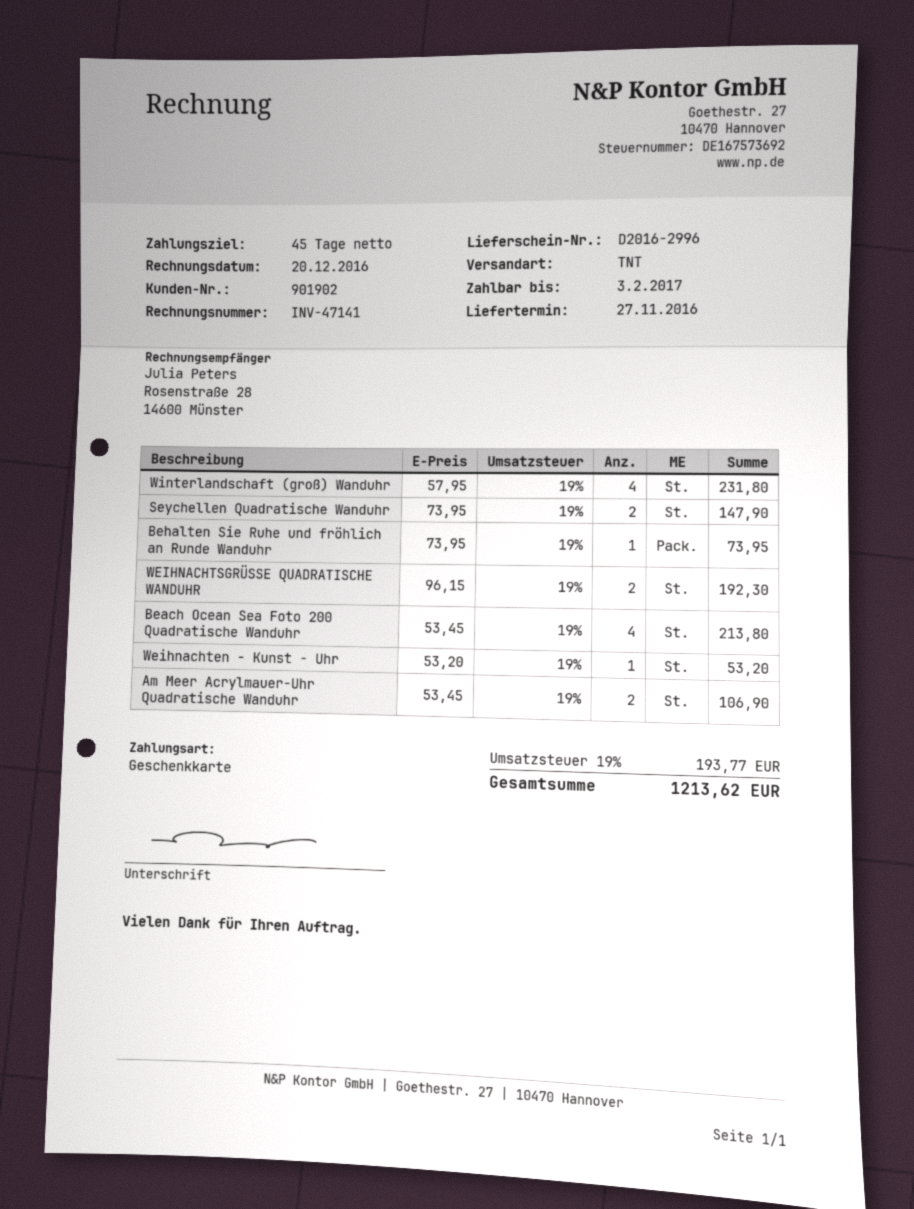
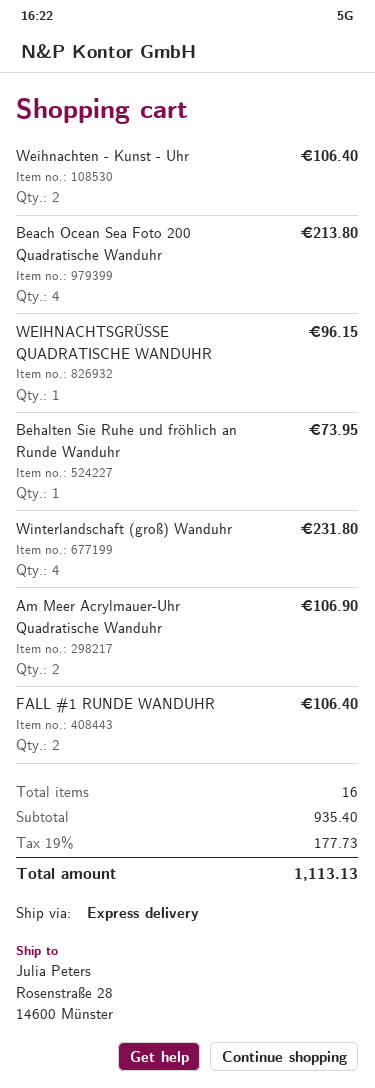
shipping method: TNT -> express
Seychellen Quadratische Wanduhr: 2 for 147.90 -> none
WEIHNACHTSGRÜSSE QUADRATISCHE WANDUHR: 2 for 192.30 -> 1 for 96.15
Weihnachten - Kunst - Uhr: 1 for 53.20 -> 2 for 106.40
FALL #1 RUNDE WANDUHR: none -> 2 for 106.40
tax: 19% = 193.77 -> 19% = 177.73
total: 1213.62 -> 1113.13

